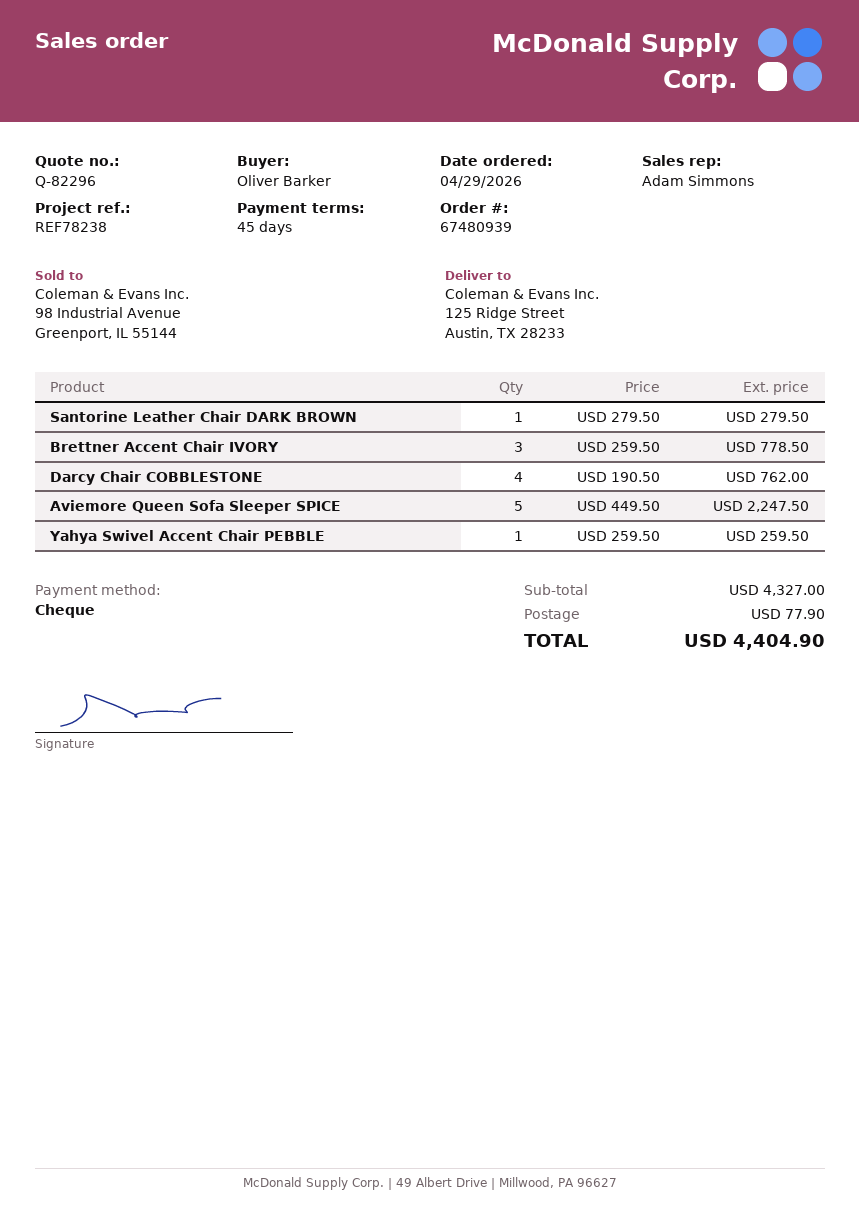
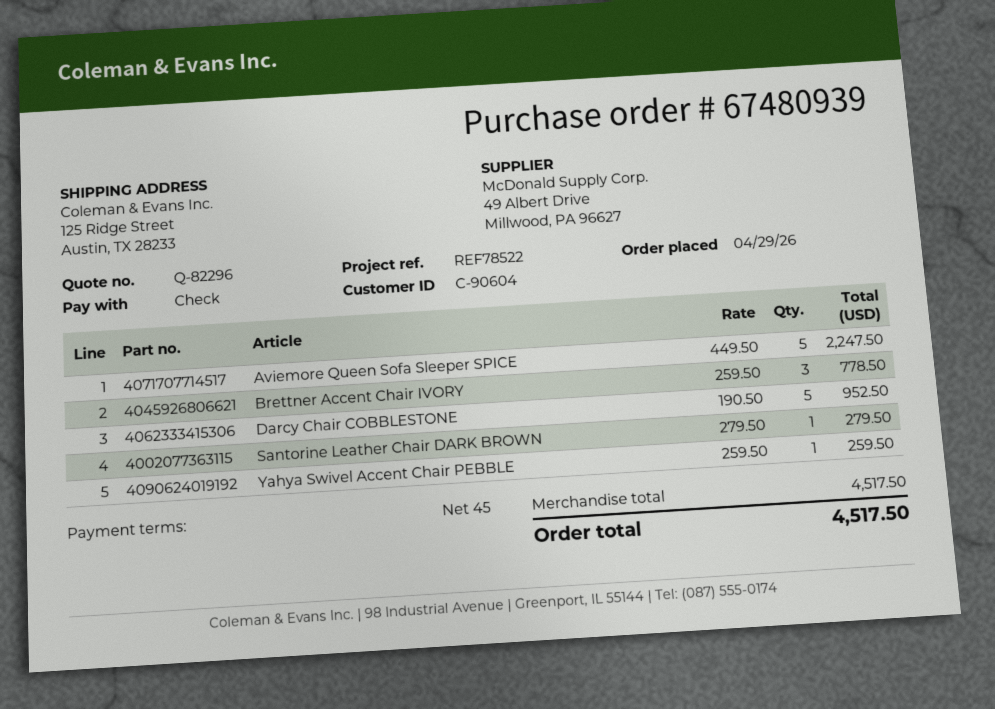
reference: REF78238 -> REF78522
Darcy Chair COBBLESTONE: 4 x 190.50 = 762.00 -> 5 x 190.50 = 952.50
subtotal: 4327.00 -> 4517.50
shipping: 77.90 -> none
total: 4404.90 -> 4517.50

